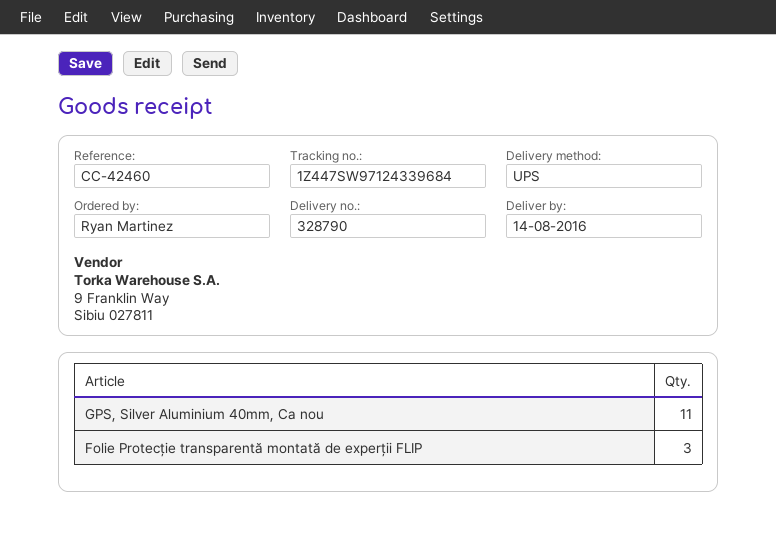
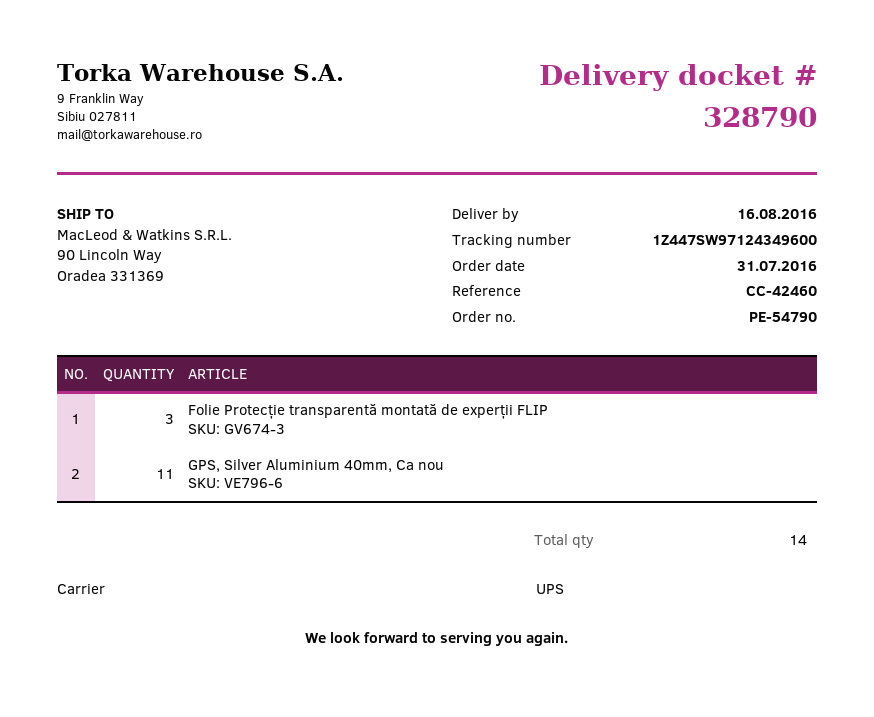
delivery date: 2016-08-14 -> 2016-08-16
tracking number: 1Z447SW97124339684 -> 1Z447SW97124349600

